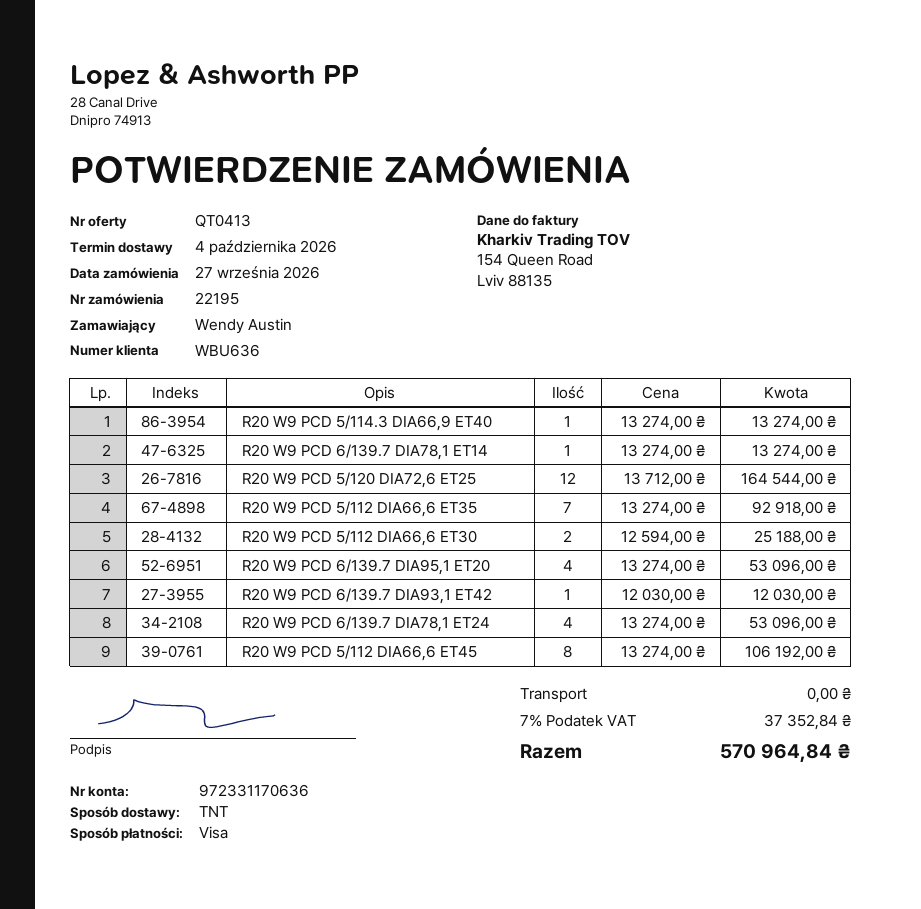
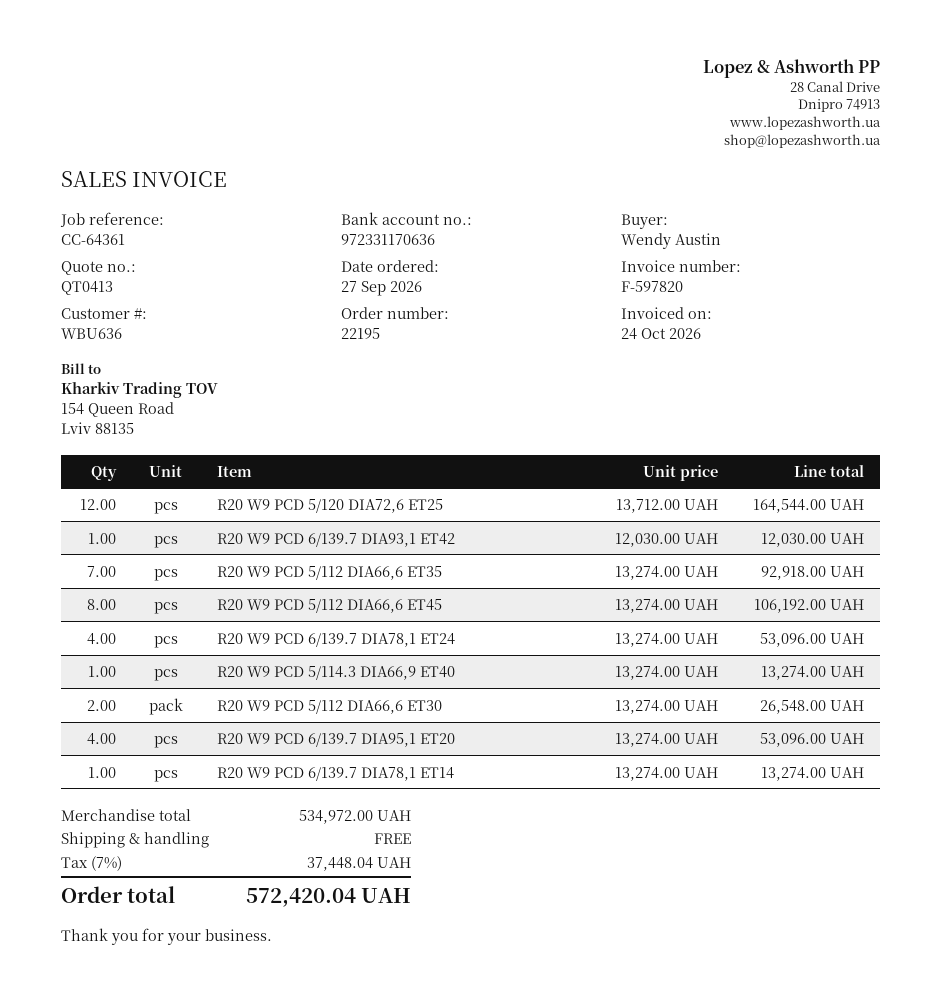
R20 W9 PCD 5/112 DIA66,6 ET30: 2 x 12594.00 = 25188.00 -> 2 x 13274.00 = 26548.00
tax: 7% = 37352.84 -> 7% = 37448.04
total: 570964.84 -> 572420.04

